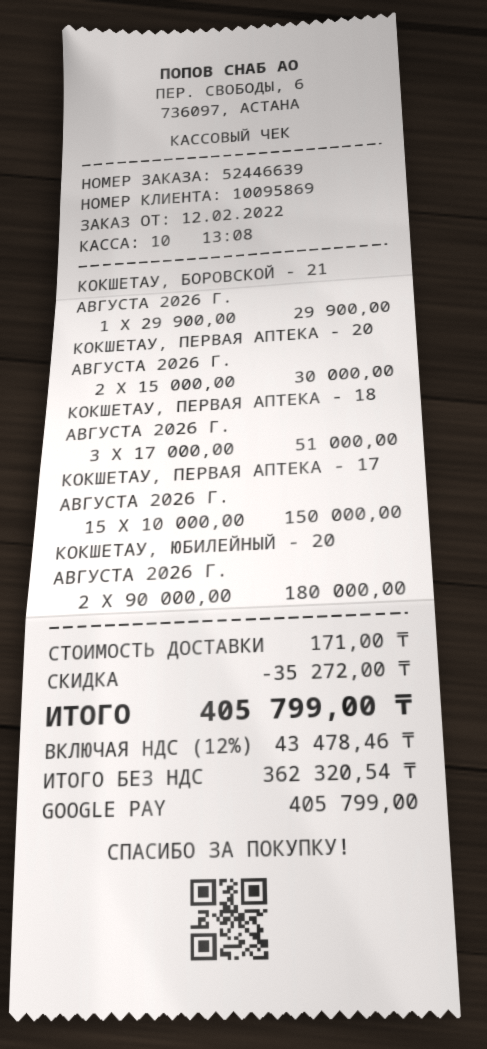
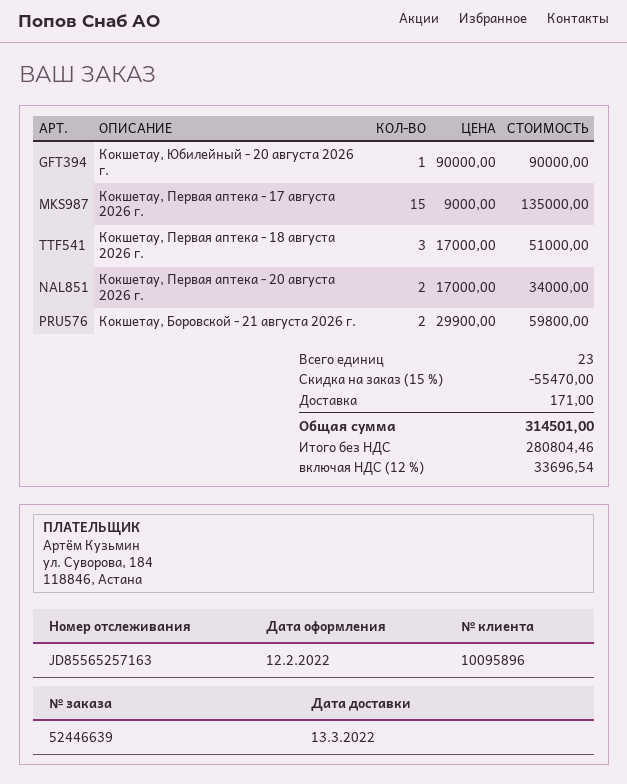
customer number: 10095869 -> 10095896
КОКШЕТАУ, БОРОВСКОЙ - 21 АВГУСТА 2026 Г.: 1 x 29900.00 = 29900.00 -> 2 x 29900.00 = 59800.00
КОКШЕТАУ, ПЕРВАЯ АПТЕКА - 20 АВГУСТА 2026 Г.: 2 x 15000.00 = 30000.00 -> 2 x 17000.00 = 34000.00
КОКШЕТАУ, ПЕРВАЯ АПТЕКА - 17 АВГУСТА 2026 Г.: 15 x 10000.00 = 150000.00 -> 15 x 9000.00 = 135000.00
КОКШЕТАУ, ЮБИЛЕЙНЫЙ - 20 АВГУСТА 2026 Г.: 2 x 90000.00 = 180000.00 -> 1 x 90000.00 = 90000.00
discount: 35272.00 -> 55470.00
net: 362320.54 -> 280804.46
tax: 12% = 43478.46 -> 12% = 33696.54
total: 405799.00 -> 314501.00

